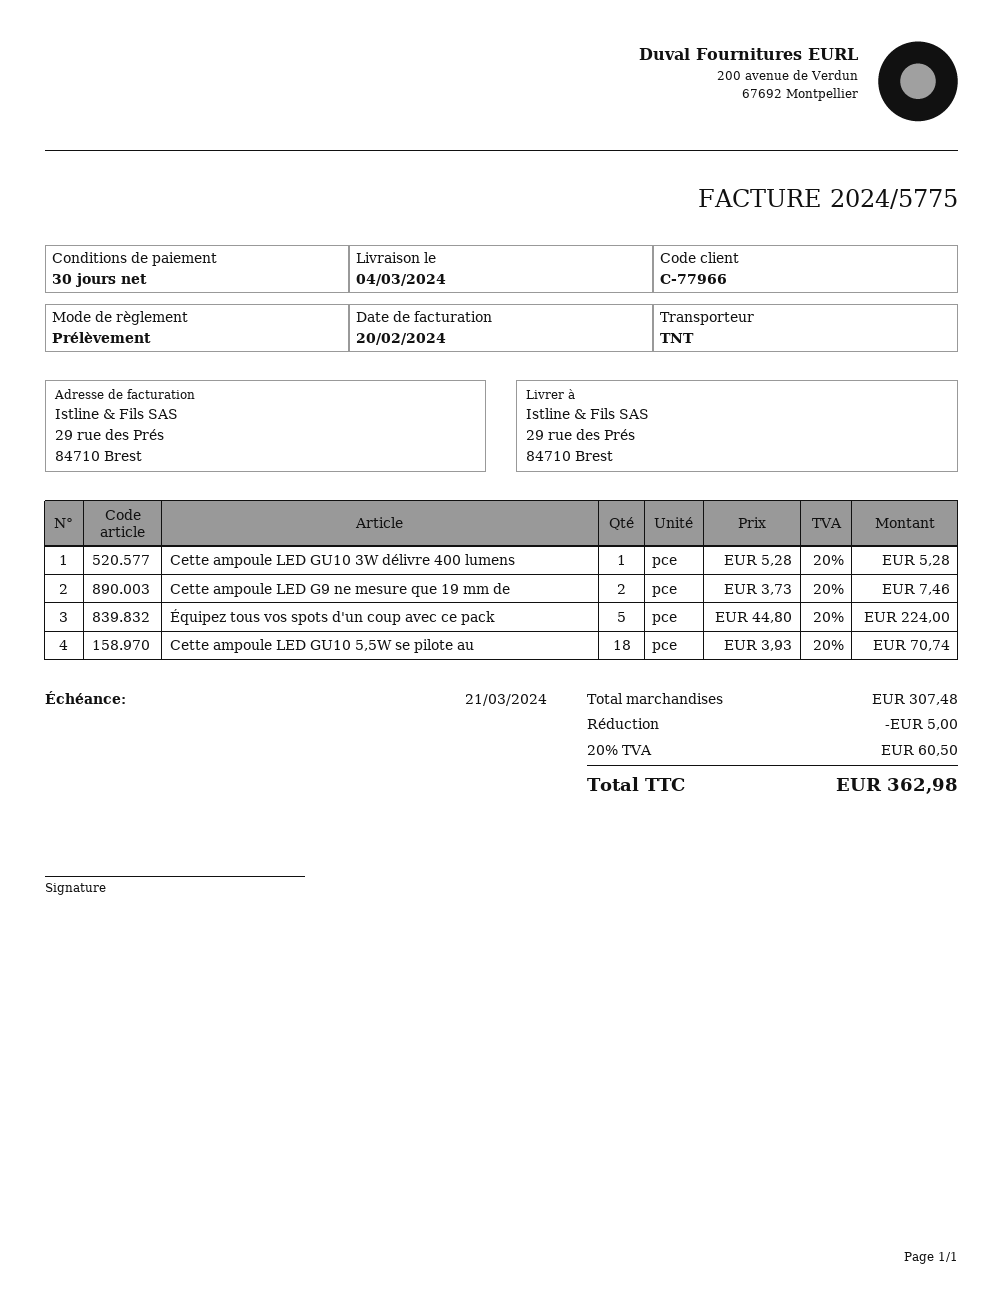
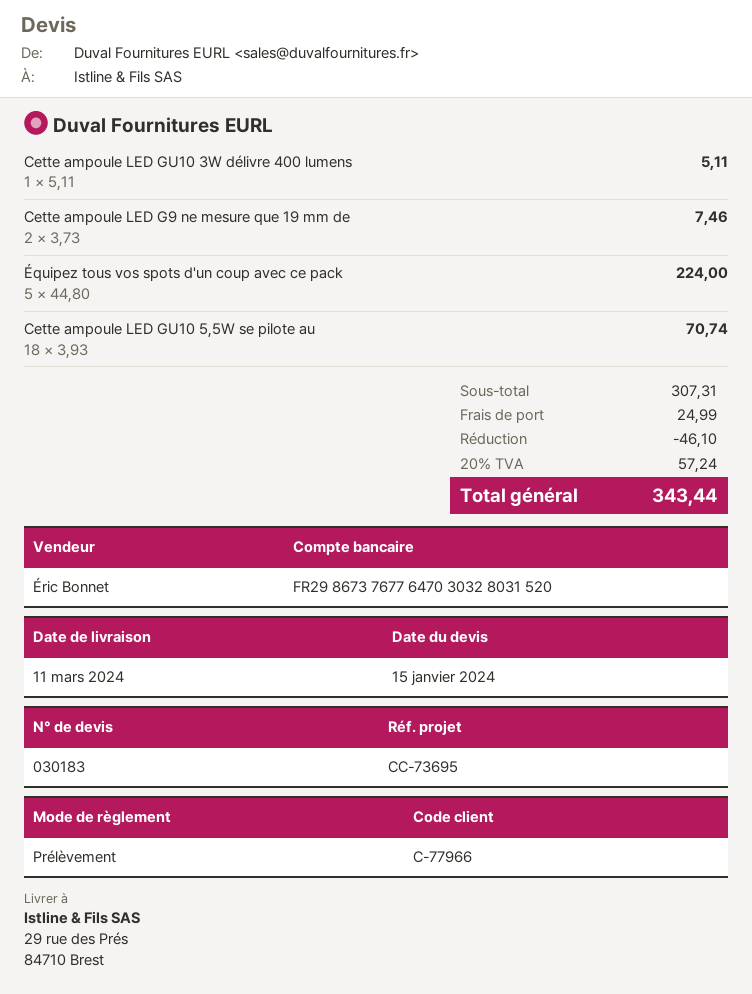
delivery date: 2024-03-04 -> 2024-03-11
Cette ampoule LED GU10 3W délivre 400 lumens: 1 x 5.28 = 5.28 -> 1 x 5.11 = 5.11
subtotal: 307.48 -> 307.31
discount: 5.00 -> 46.10
shipping: none -> 24.99
tax: 20% = 60.50 -> 20% = 57.24
total: 362.98 -> 343.44

